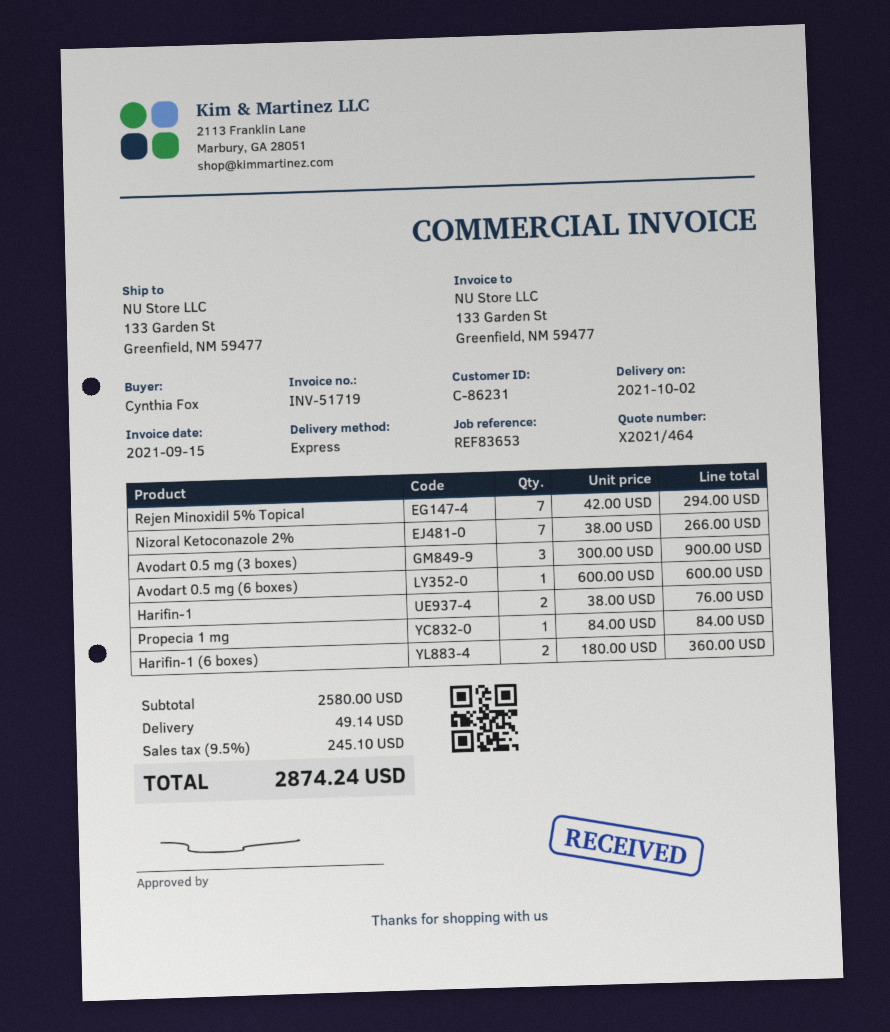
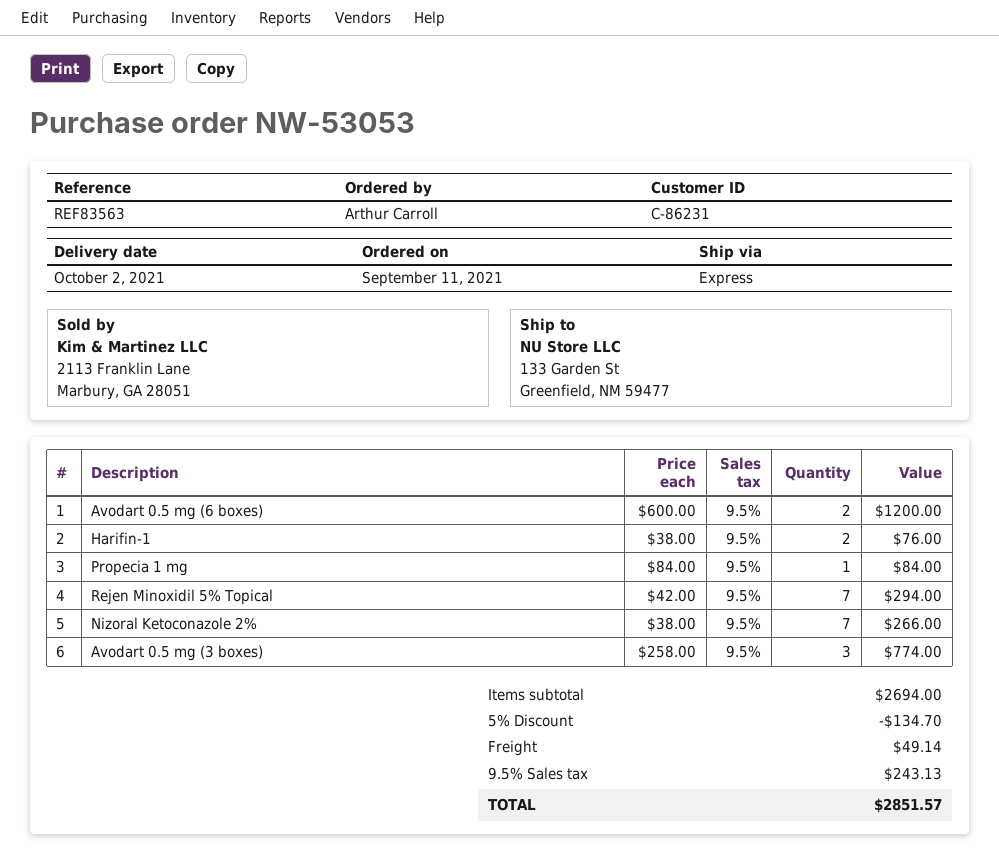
reference: REF83653 -> REF83563
ordered by: Cynthia Fox -> Arthur Carroll
Avodart 0.5 mg (3 boxes): 3 x 300.00 = 900.00 -> 3 x 258.00 = 774.00
Avodart 0.5 mg (6 boxes): 1 x 600.00 = 600.00 -> 2 x 600.00 = 1200.00
Harifin-1 (6 boxes): 2 x 180.00 = 360.00 -> none
subtotal: 2580.00 -> 2694.00
discount: none -> 5% = 134.70
tax: 9.5% = 245.10 -> 9.5% = 243.13
total: 2874.24 -> 2851.57

